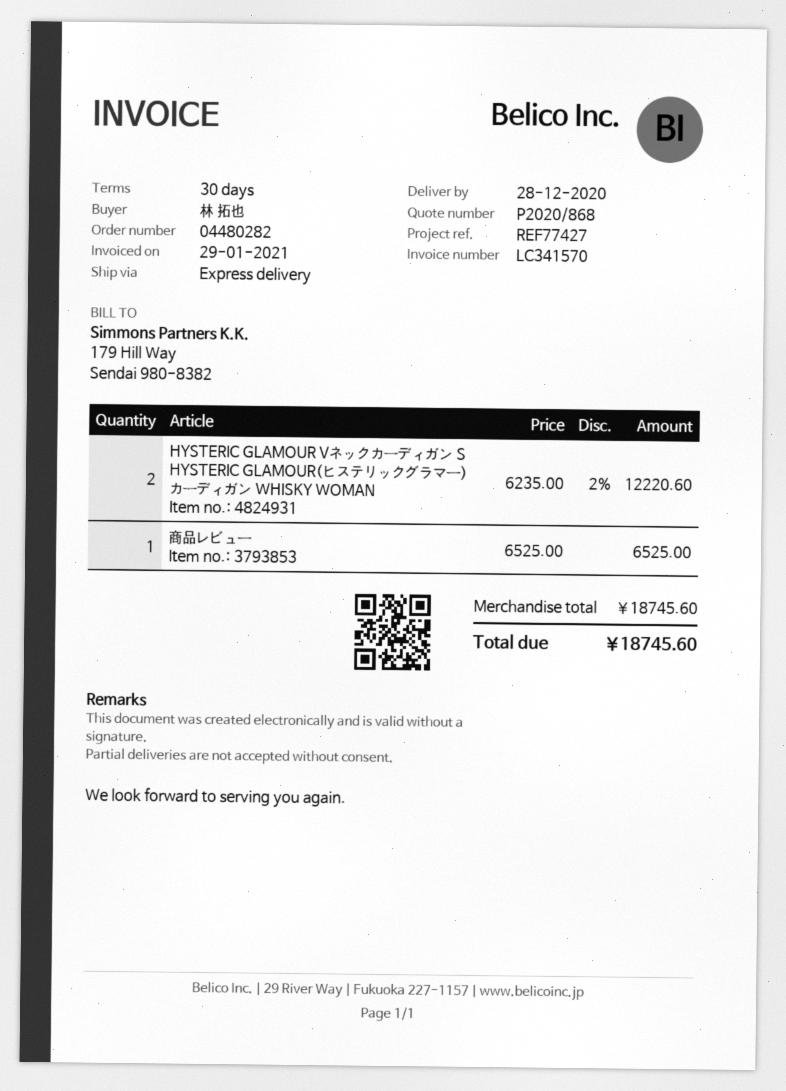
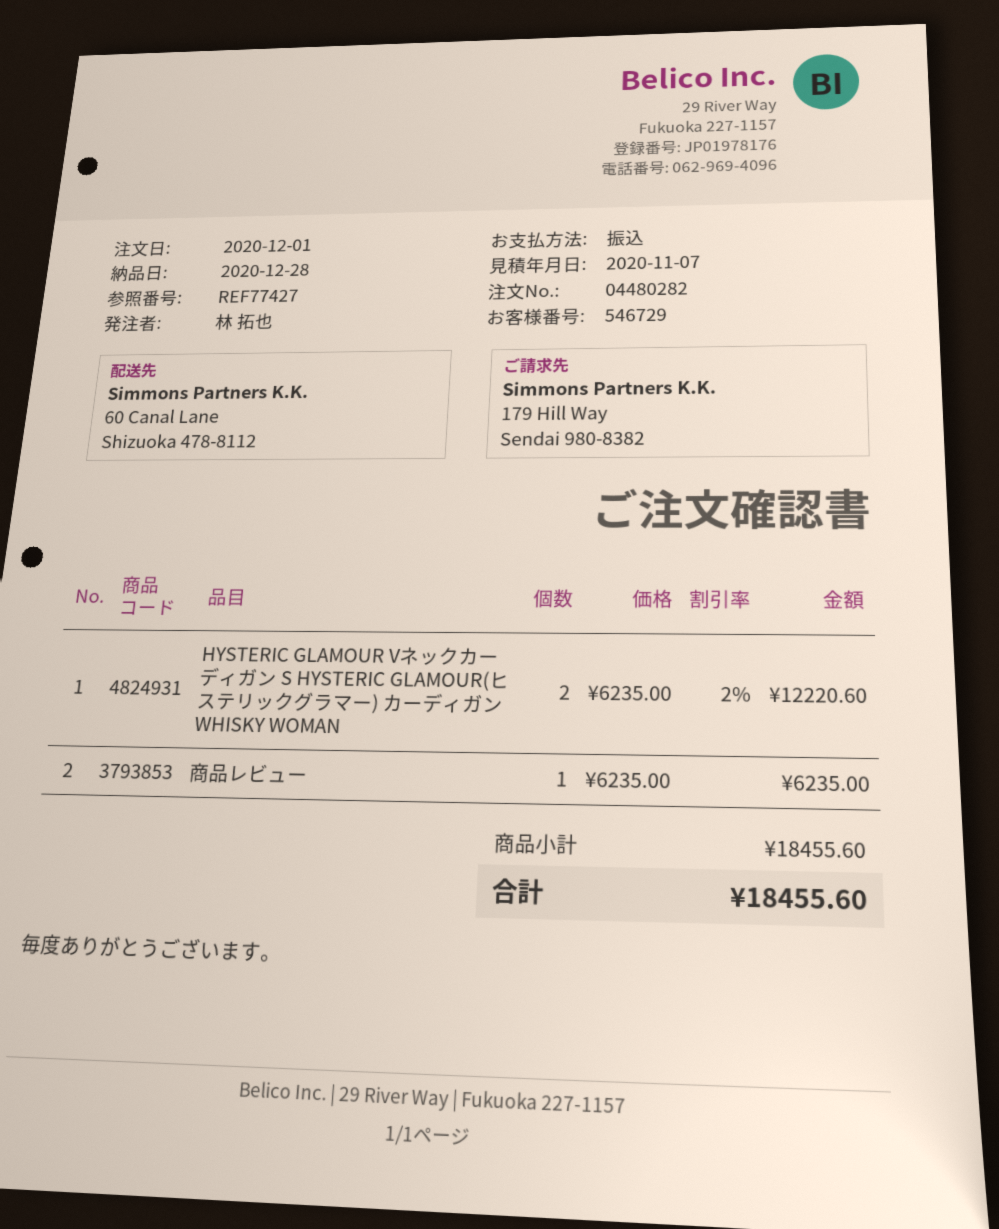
商品レビュー: 1 x 6525.00 = 6525.00 -> 1 x 6235.00 = 6235.00
subtotal: 18745.60 -> 18455.60
total: 18745.60 -> 18455.60

